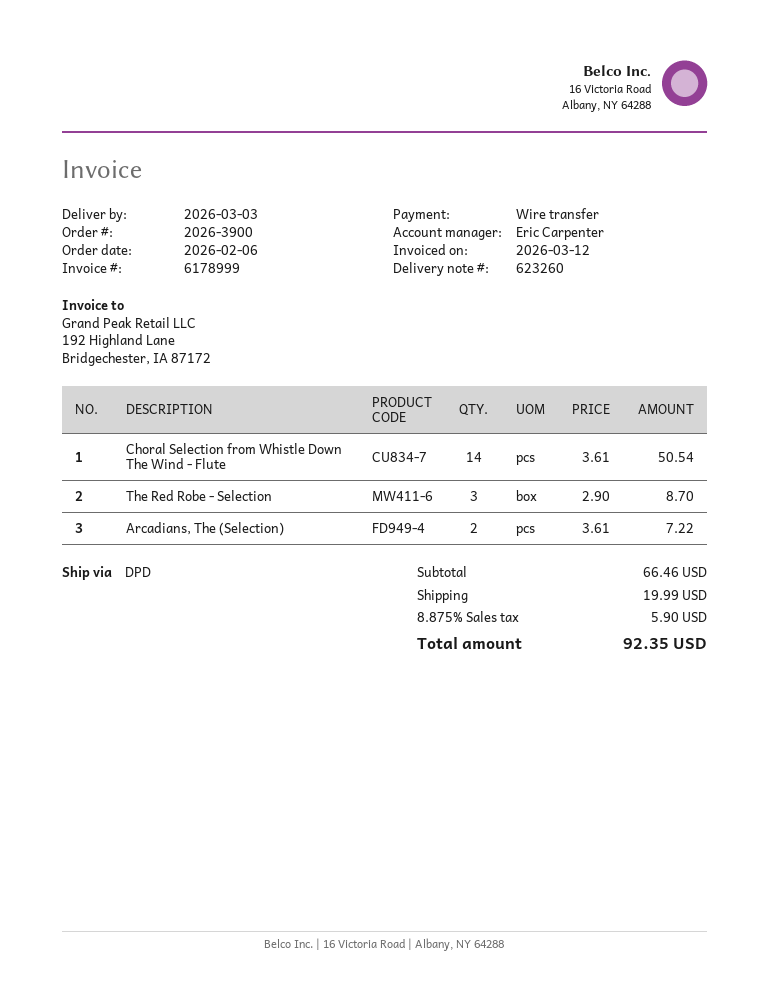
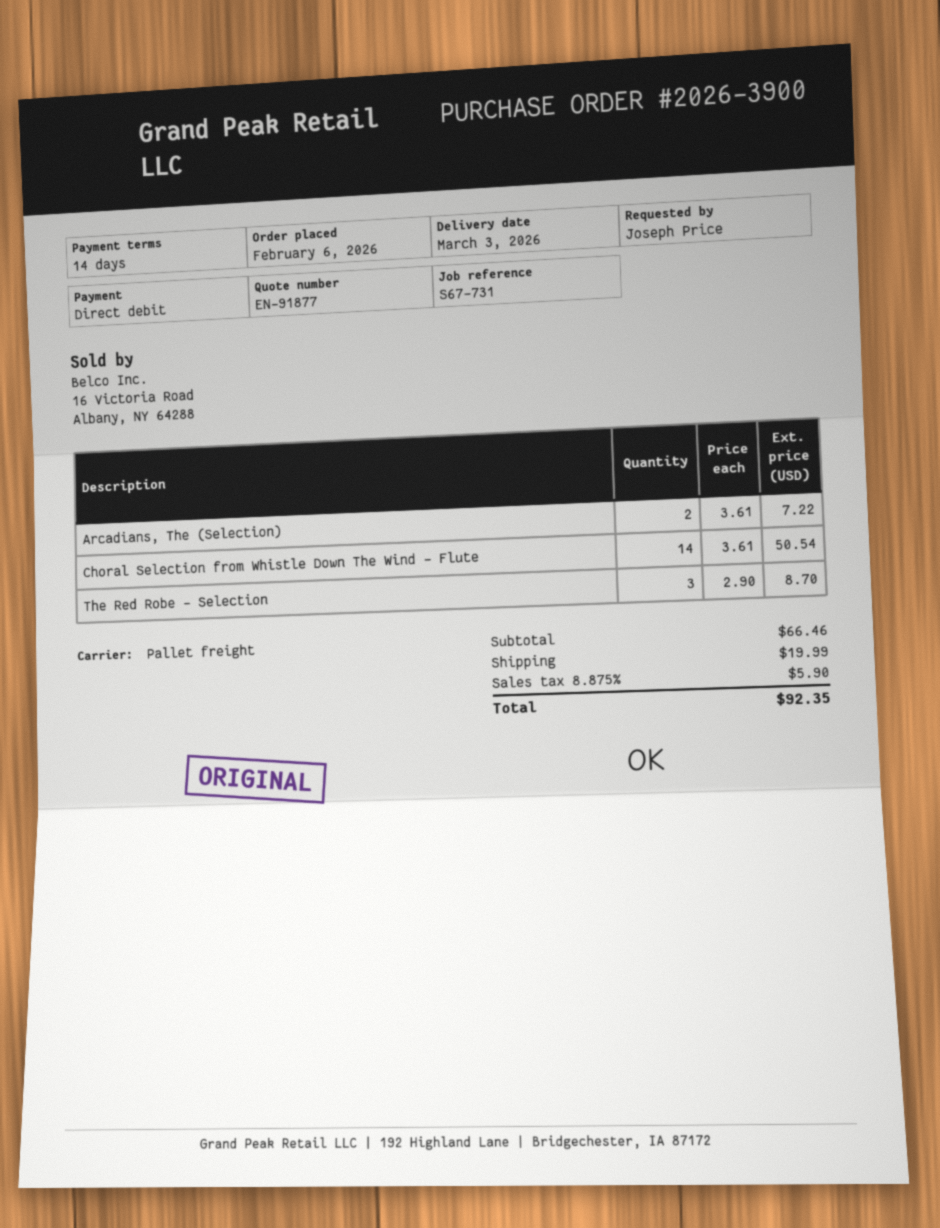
payment method: bank transfer -> direct debit
shipping method: DPD -> pallet freight

